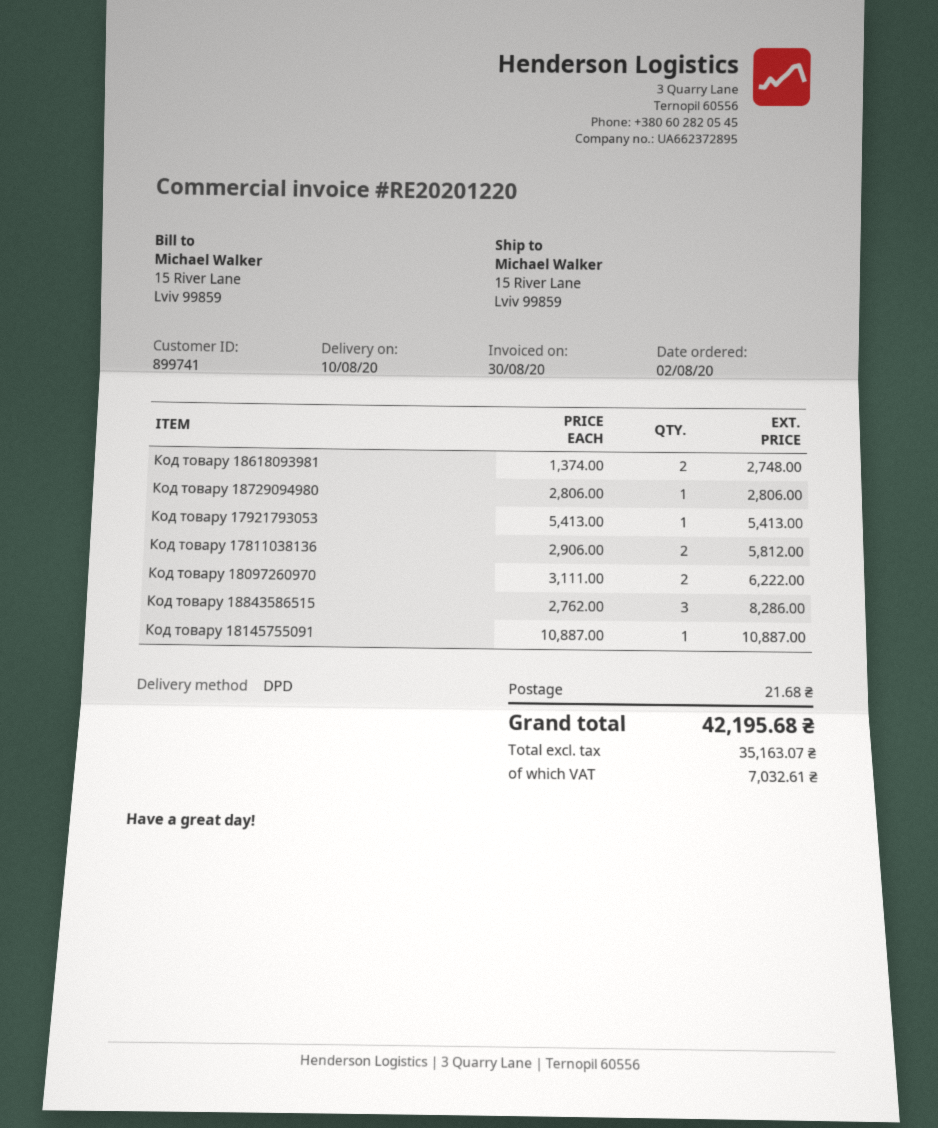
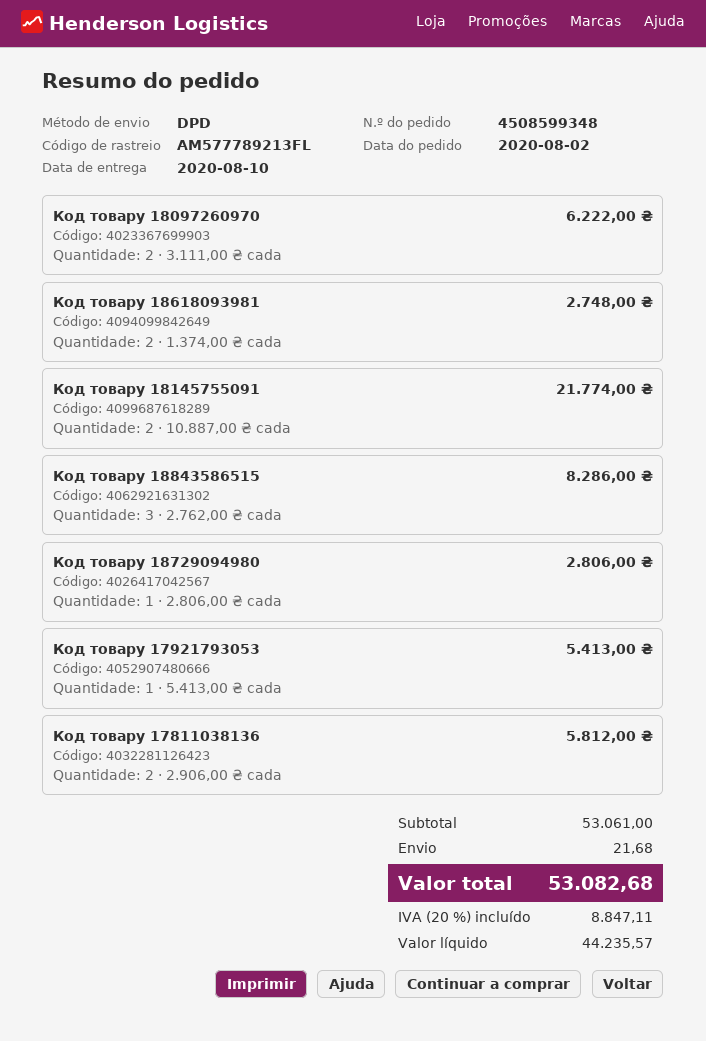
Код товару 18145755091: 1 x 10887.00 = 10887.00 -> 2 x 10887.00 = 21774.00
net: 35163.07 -> 44235.57
tax: 7032.61 -> 8847.11
total: 42195.68 -> 53082.68

